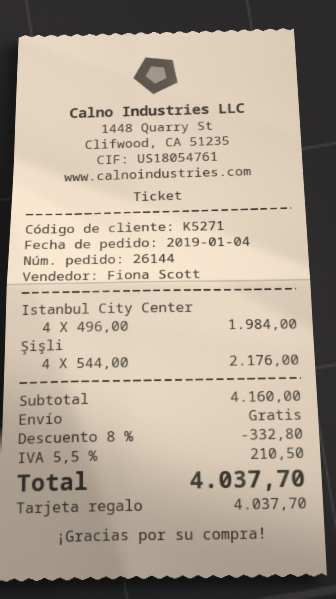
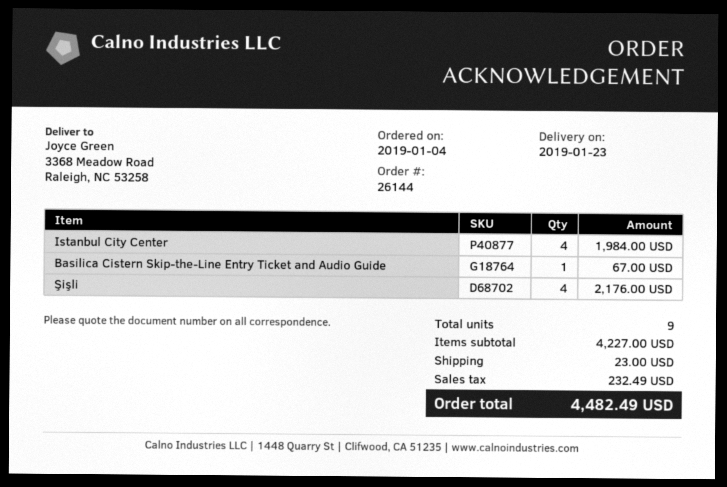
Basilica Cistern Skip-the-Line Entry Ticket and Audio Guide: none -> 1 for 67.00
subtotal: 4160.00 -> 4227.00
discount: 8% = 332.80 -> none
shipping: 0.00 -> 23.00
tax: 210.50 -> 232.49
total: 4037.70 -> 4482.49

